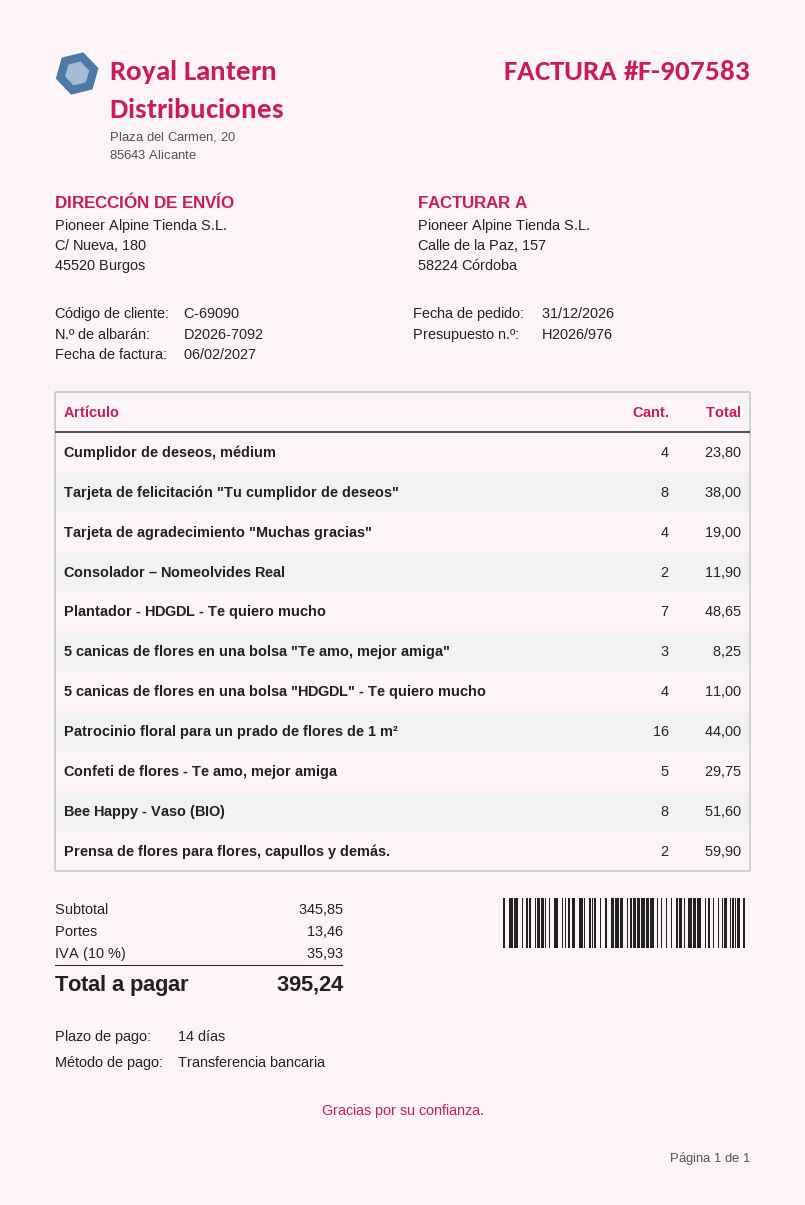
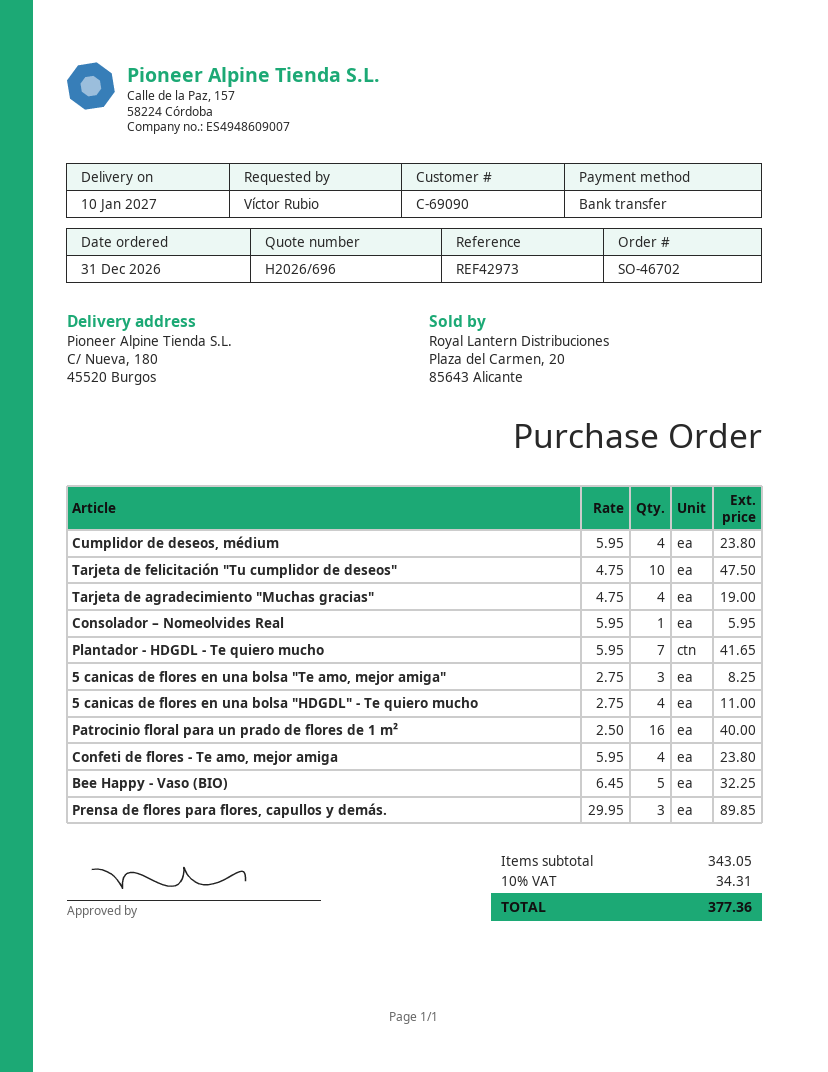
quote number: H2026/976 -> H2026/696
Tarjeta de felicitación "Tu cumplidor de deseos": 8 for 38.00 -> 10 for 47.50
Consolador – Nomeolvides Real: 2 for 11.90 -> 1 for 5.95
Plantador - HDGDL - Te quiero mucho: 7 for 48.65 -> 7 for 41.65
Patrocinio floral para un prado de flores de 1 m²: 16 for 44.00 -> 16 for 40.00
Confeti de flores - Te amo, mejor amiga: 5 for 29.75 -> 4 for 23.80
Bee Happy - Vaso (BIO): 8 for 51.60 -> 5 for 32.25
Prensa de flores para flores, capullos y demás.: 2 for 59.90 -> 3 for 89.85
subtotal: 345.85 -> 343.05
shipping: 13.46 -> none
tax: 10% = 35.93 -> 10% = 34.31
total: 395.24 -> 377.36

